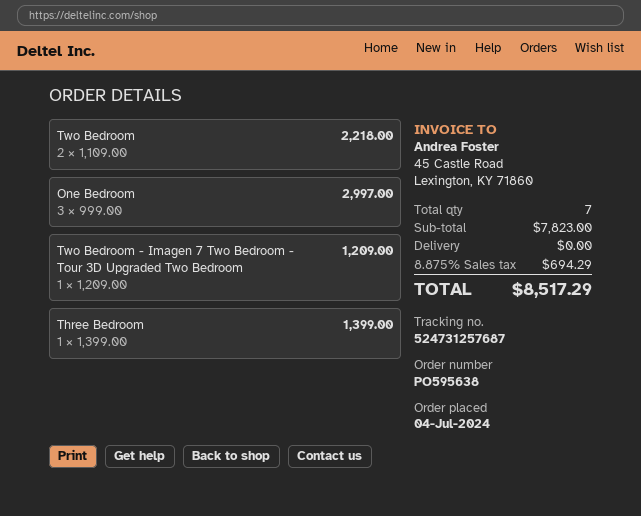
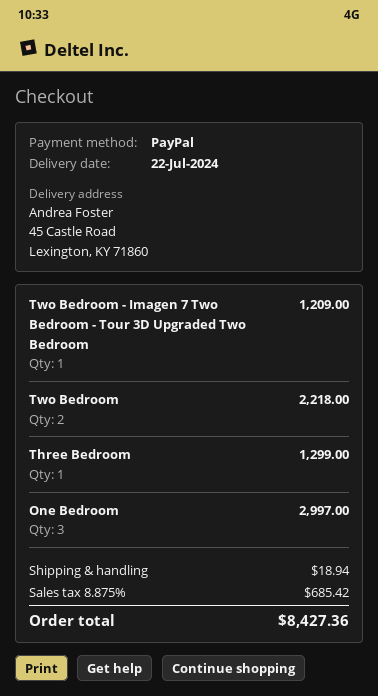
Three Bedroom: 1 for 1399.00 -> 1 for 1299.00
shipping: 0.00 -> 18.94
tax: 8.875% = 694.29 -> 8.875% = 685.42
total: 8517.29 -> 8427.36

